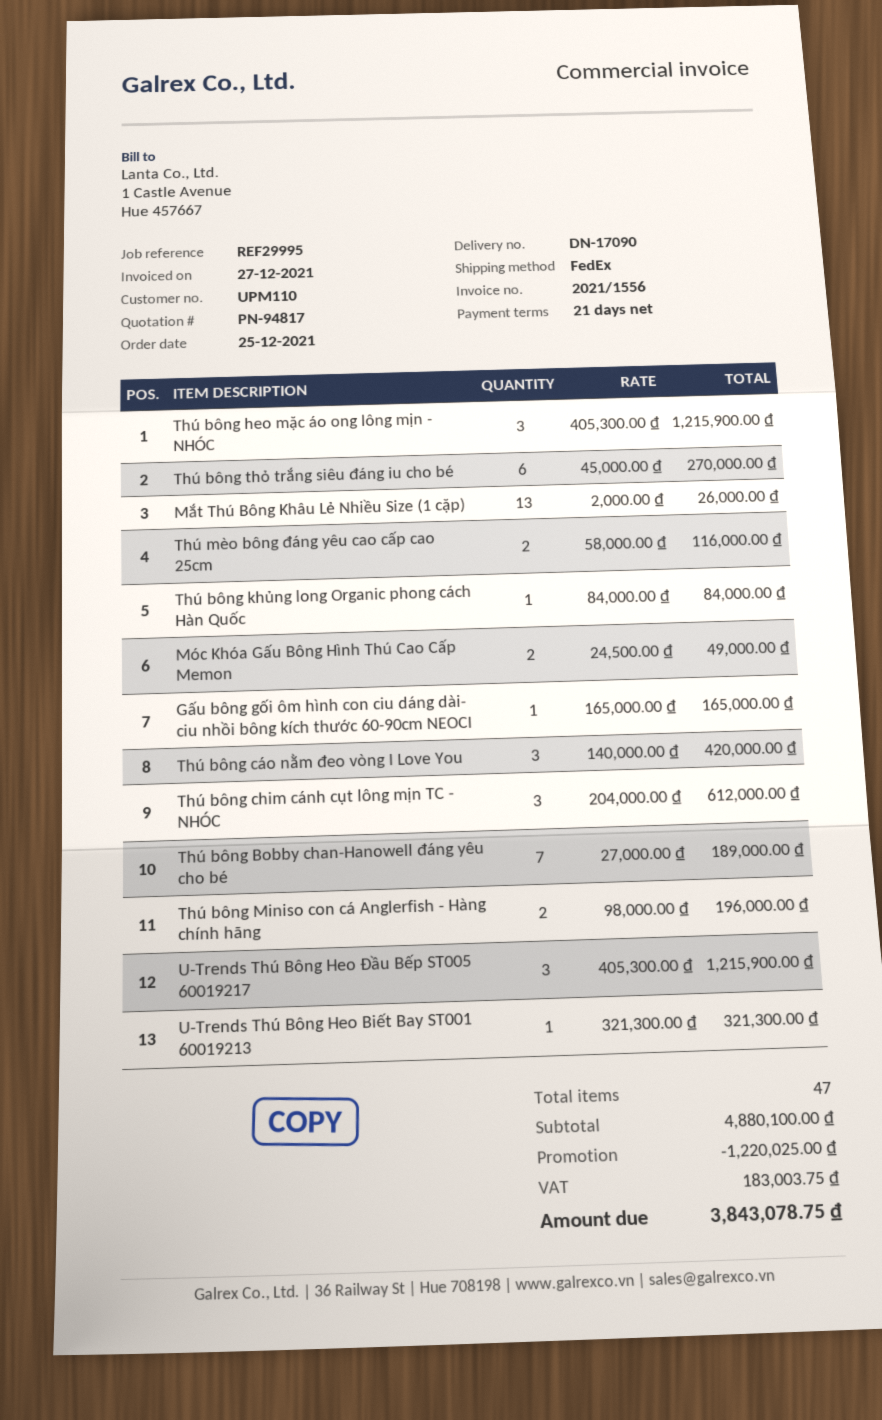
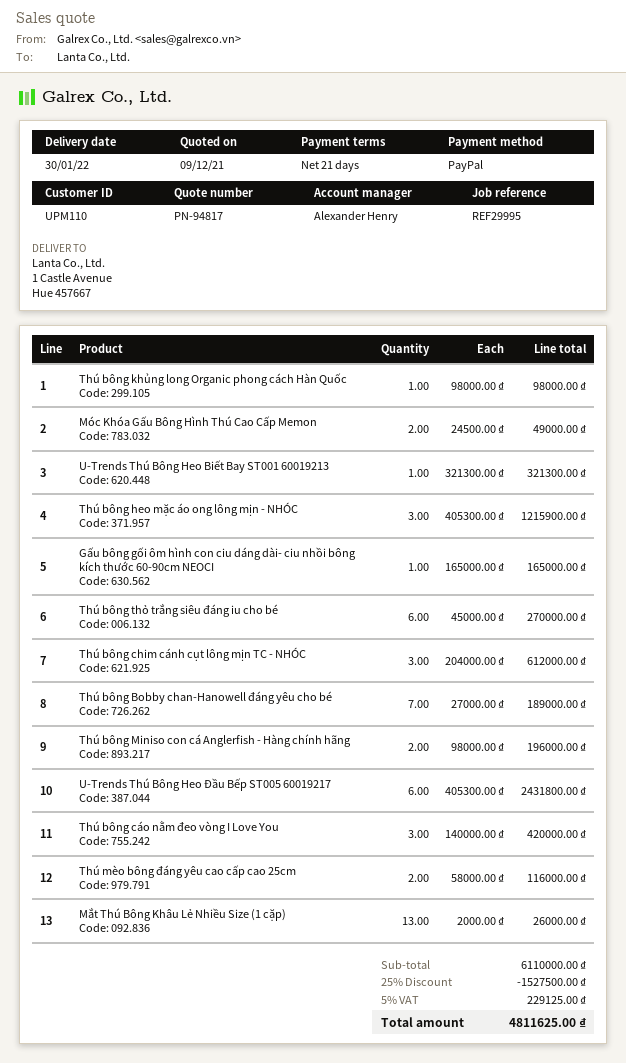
Thú bông khủng long Organic phong cách Hàn Quốc: 1 x 84000.00 = 84000.00 -> 1 x 98000.00 = 98000.00
U-Trends Thú Bông Heo Đầu Bếp ST005 60019217: 3 x 405300.00 = 1215900.00 -> 6 x 405300.00 = 2431800.00
subtotal: 4880100.00 -> 6110000.00
discount: 1220025.00 -> 1527500.00
tax: 183003.75 -> 229125.00
total: 3843078.75 -> 4811625.00

